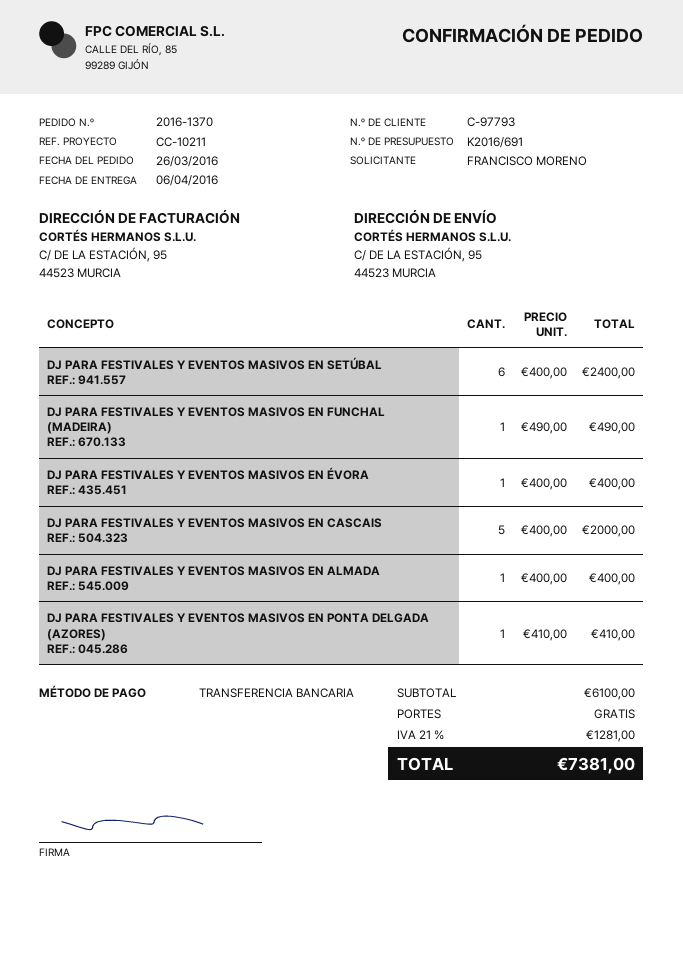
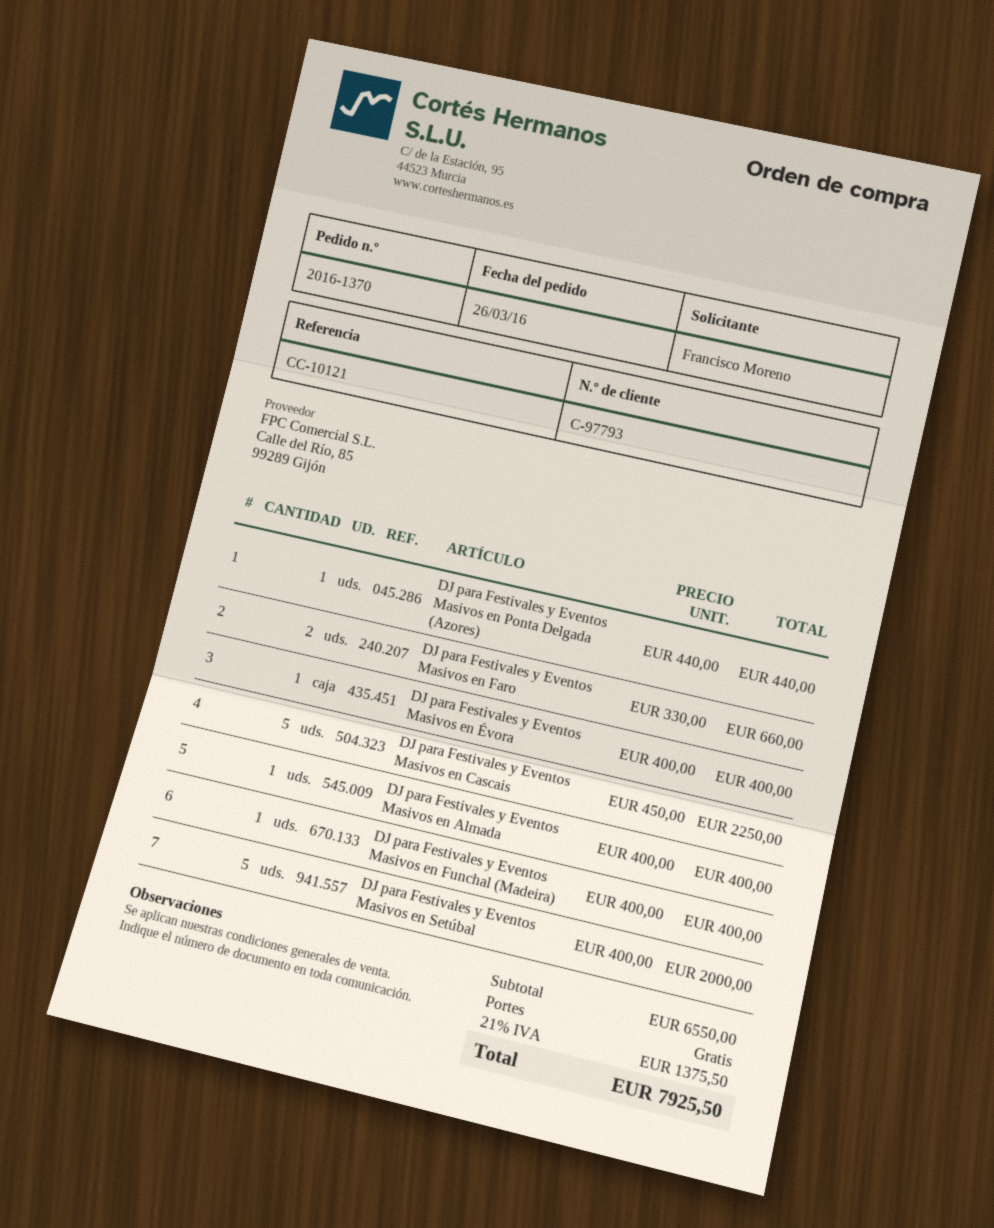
reference: CC-10211 -> CC-10121
DJ PARA FESTIVALES Y EVENTOS MASIVOS EN SETÚBAL: 6 x 400.00 = 2400.00 -> 5 x 400.00 = 2000.00
DJ PARA FESTIVALES Y EVENTOS MASIVOS EN FUNCHAL (MADEIRA): 1 x 490.00 = 490.00 -> 1 x 400.00 = 400.00
DJ PARA FESTIVALES Y EVENTOS MASIVOS EN CASCAIS: 5 x 400.00 = 2000.00 -> 5 x 450.00 = 2250.00
DJ PARA FESTIVALES Y EVENTOS MASIVOS EN PONTA DELGADA (AZORES): 1 x 410.00 = 410.00 -> 1 x 440.00 = 440.00
DJ para Festivales y Eventos Masivos en Faro: none -> 2 x 330.00 = 660.00
subtotal: 6100.00 -> 6550.00
tax: 21% = 1281.00 -> 21% = 1375.50
total: 7381.00 -> 7925.50

